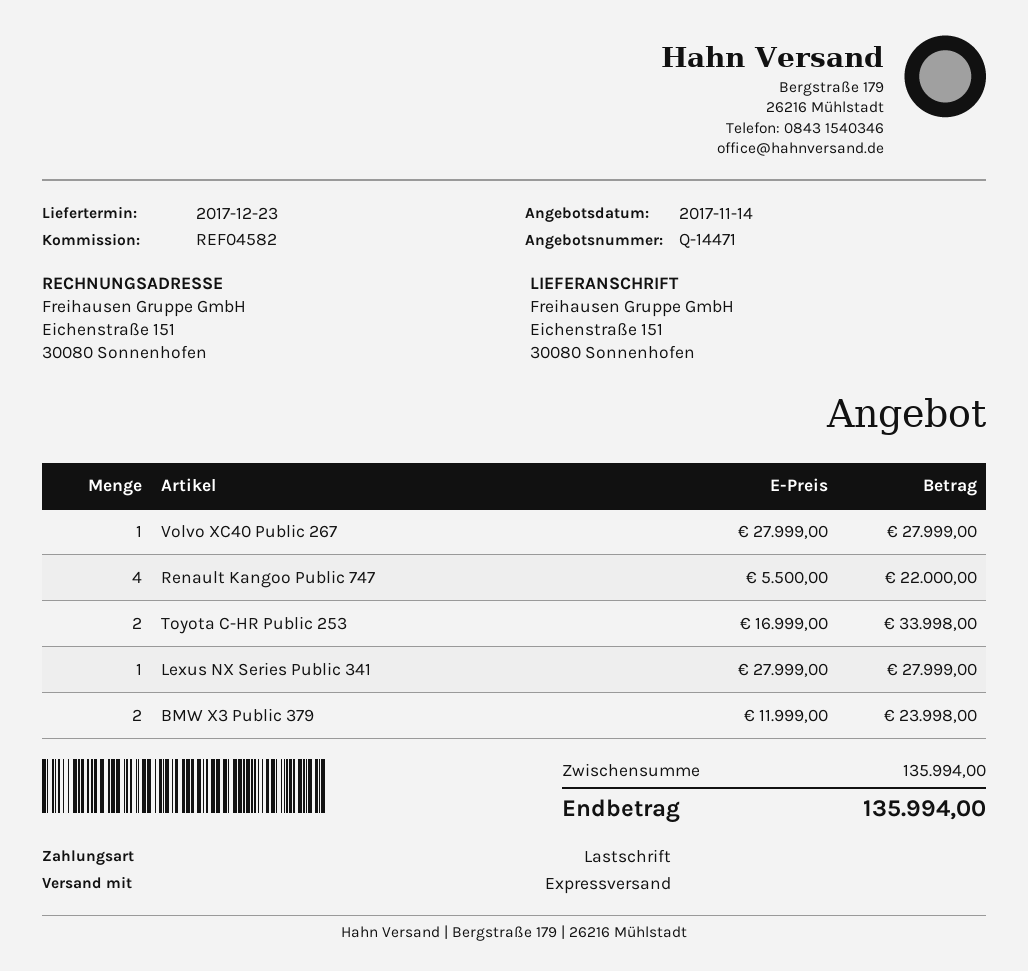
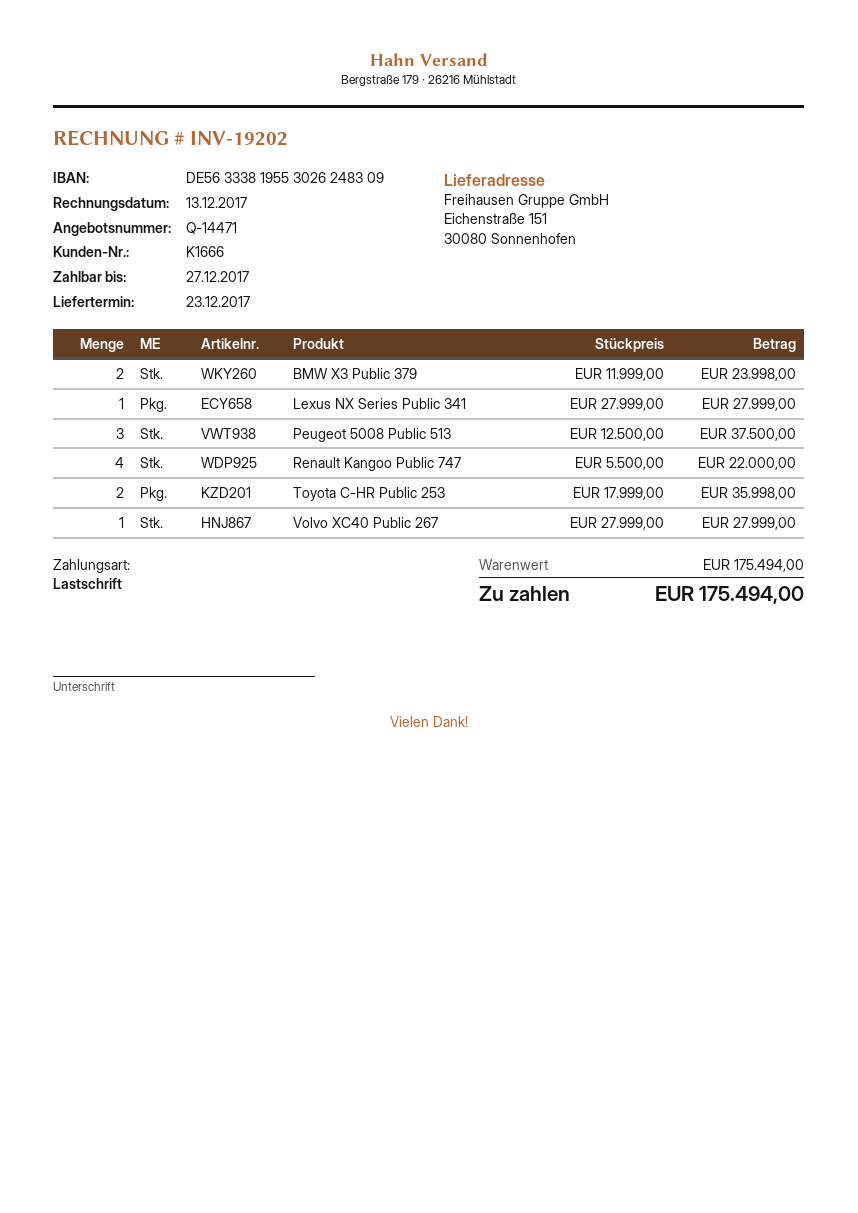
Toyota C-HR Public 253: 2 x 16999.00 = 33998.00 -> 2 x 17999.00 = 35998.00
Peugeot 5008 Public 513: none -> 3 x 12500.00 = 37500.00
subtotal: 135994.00 -> 175494.00
total: 135994.00 -> 175494.00

